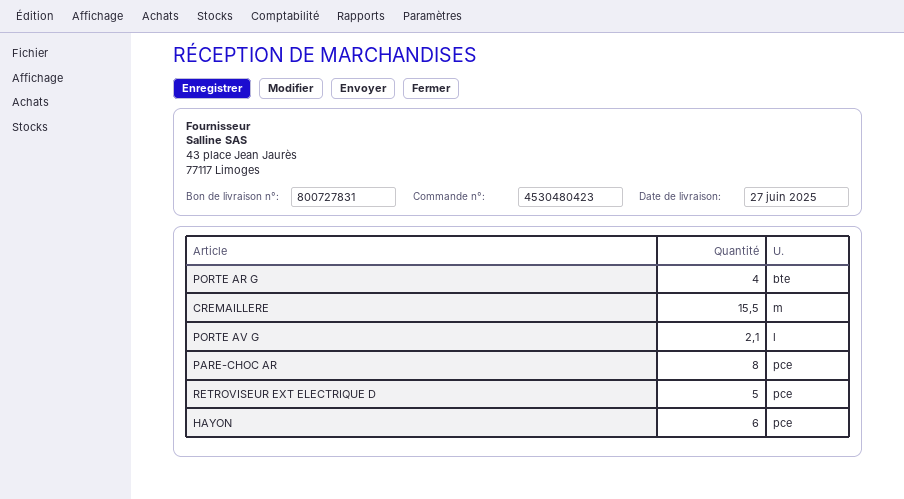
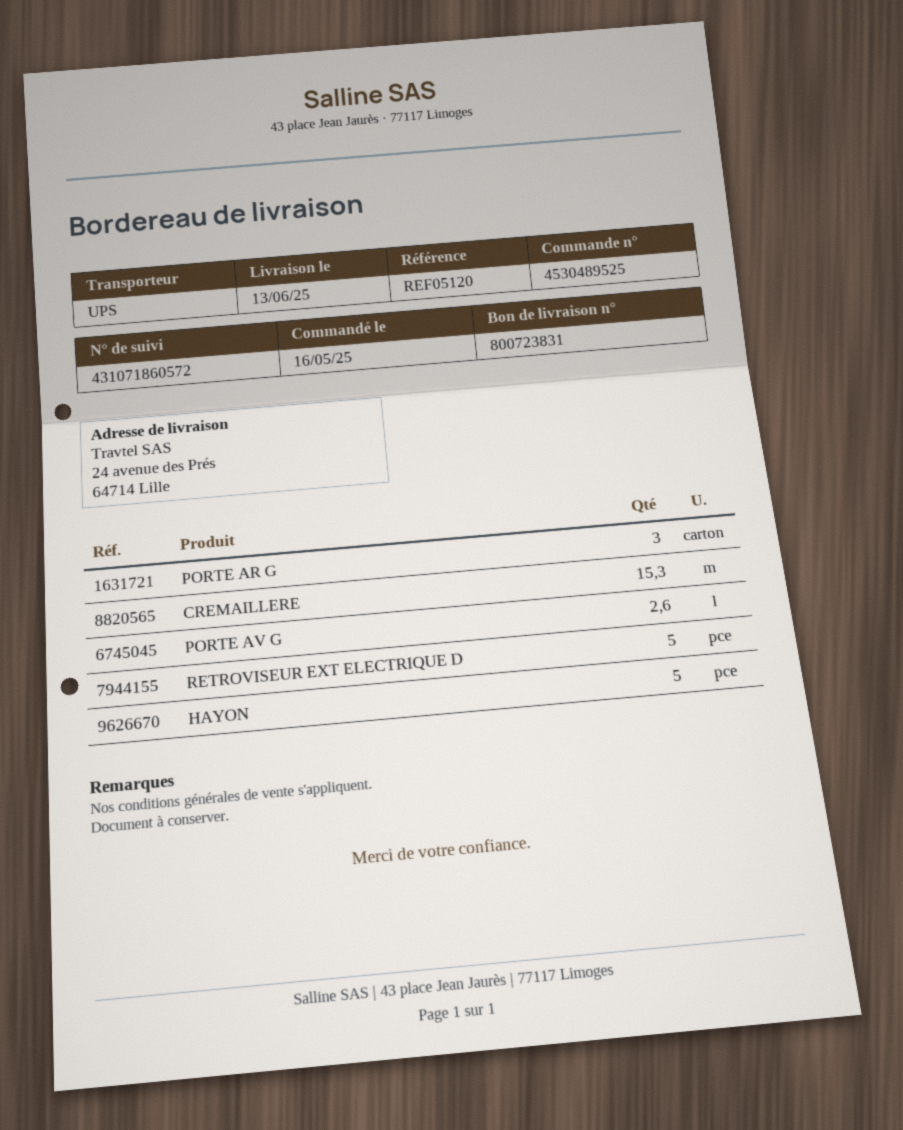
order number: 4530480423 -> 4530489525
delivery note number: 800727831 -> 800723831
delivery date: 2025-06-27 -> 2025-06-13
PORTE AR G: 4 -> 3
CREMAILLERE: 15.5 -> 15.3
PORTE AV G: 2.1 -> 2.6
PARE-CHOC AR: 8 -> none
HAYON: 6 -> 5

